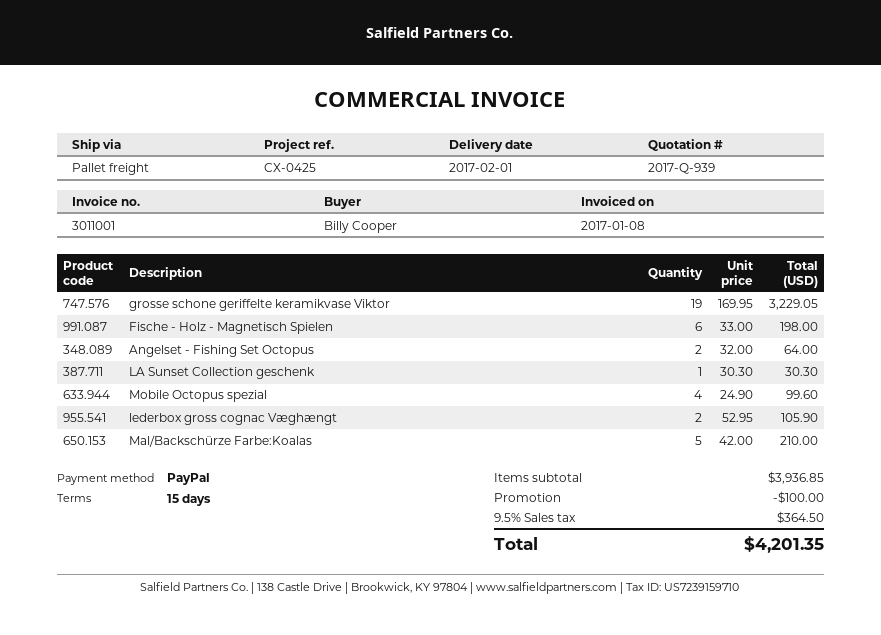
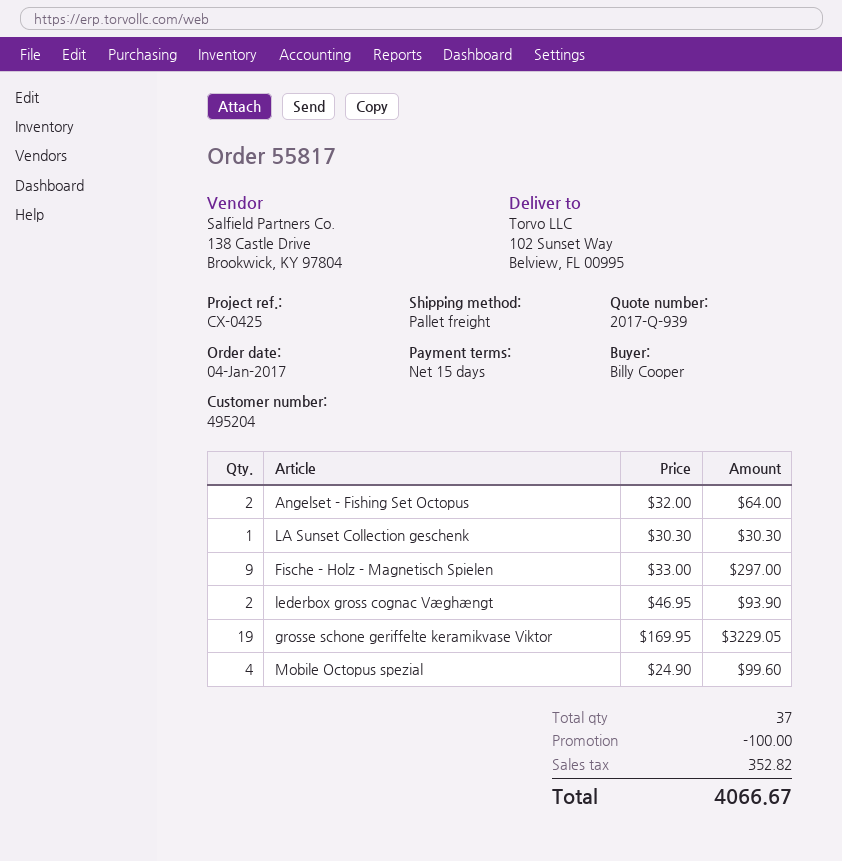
Fische - Holz - Magnetisch Spielen: 6 x 33.00 = 198.00 -> 9 x 33.00 = 297.00
lederbox gross cognac Væghængt: 2 x 52.95 = 105.90 -> 2 x 46.95 = 93.90
Mal/Backschürze Farbe:Koalas: 5 x 42.00 = 210.00 -> none
tax: 364.50 -> 352.82
total: 4201.35 -> 4066.67

